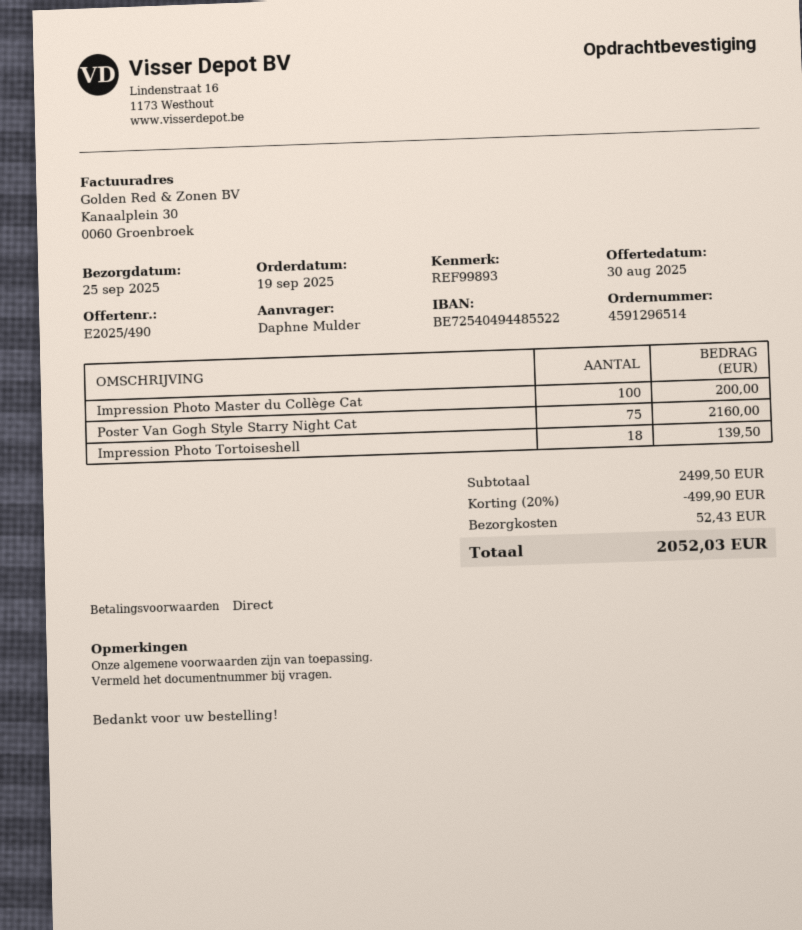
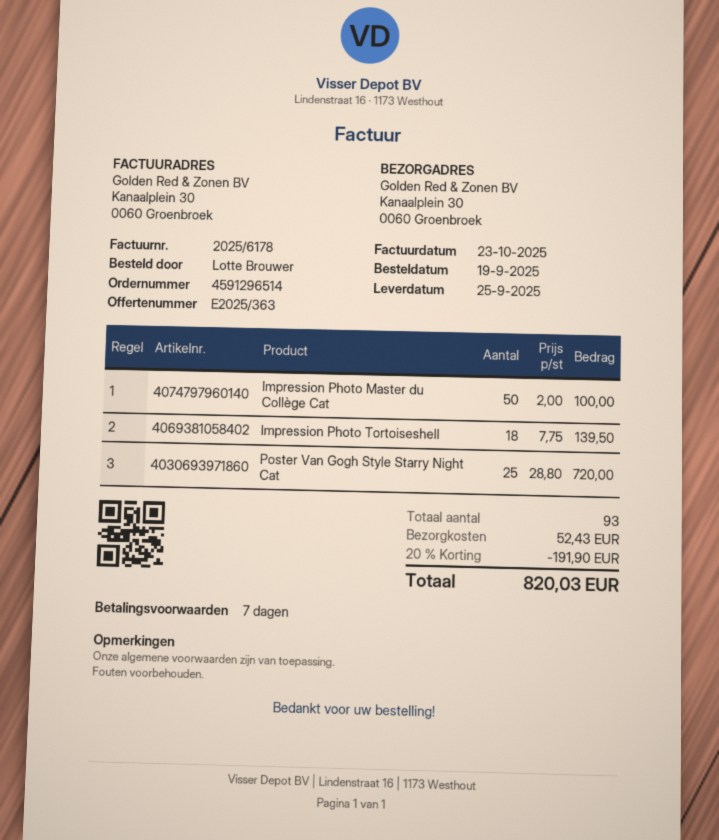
quote number: E2025/490 -> E2025/363
payment terms: on receipt -> 7 days
ordered by: Daphne Mulder -> Lotte Brouwer
Impression Photo Master du Collège Cat: 100 for 200.00 -> 50 for 100.00
Poster Van Gogh Style Starry Night Cat: 75 for 2160.00 -> 25 for 720.00
discount: 20% = 499.90 -> 20% = 191.90
total: 2052.03 -> 820.03

